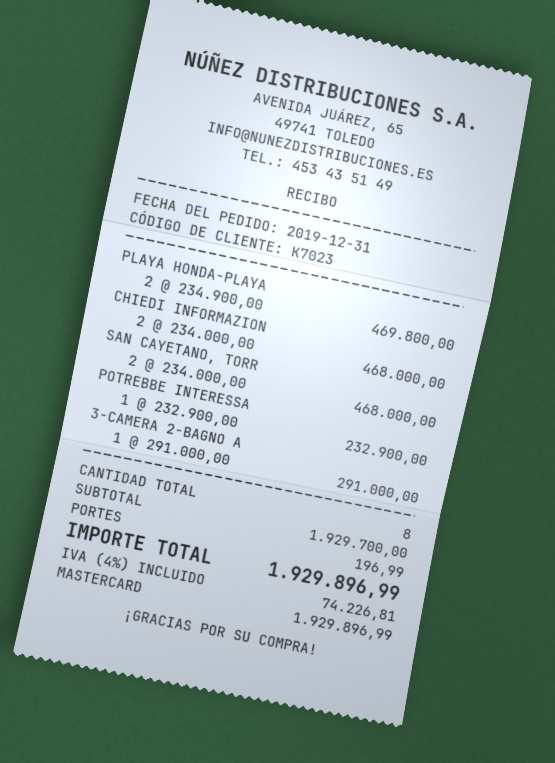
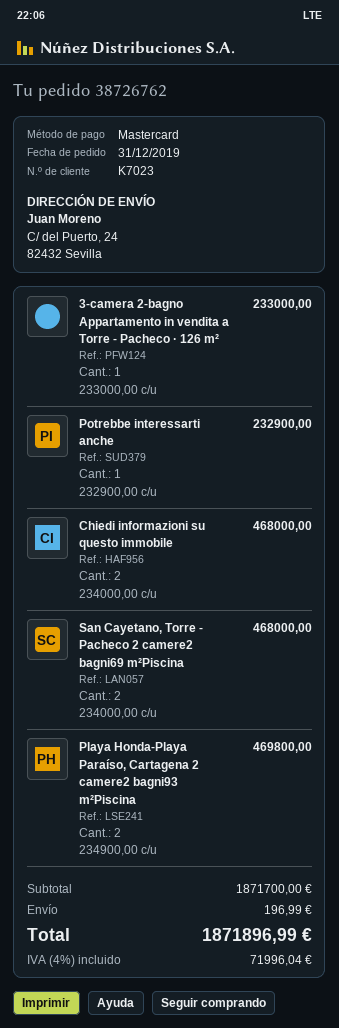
3-CAMERA 2-BAGNO A: 1 x 291000.00 = 291000.00 -> 1 x 233000.00 = 233000.00
subtotal: 1929700.00 -> 1871700.00
tax: 4% = 74226.81 -> 4% = 71996.04
total: 1929896.99 -> 1871896.99

